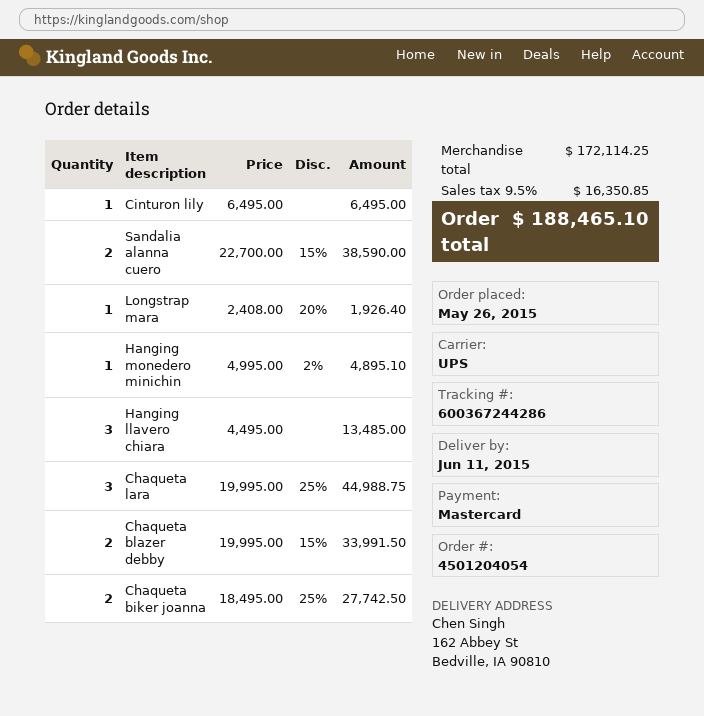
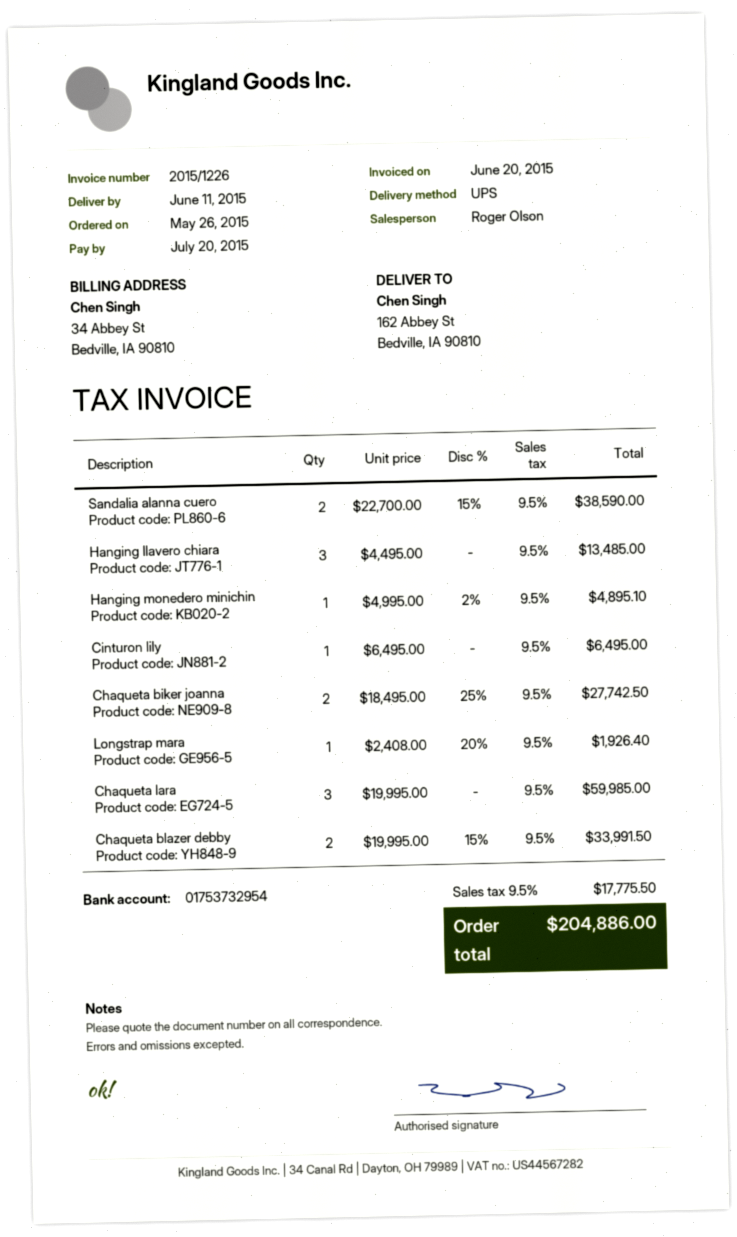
Chaqueta lara: 3 x 19995.00 - 25% = 44988.75 -> 3 x 19995.00 = 59985.00
tax: 9.5% = 16350.85 -> 9.5% = 17775.50
total: 188465.10 -> 204886.00

